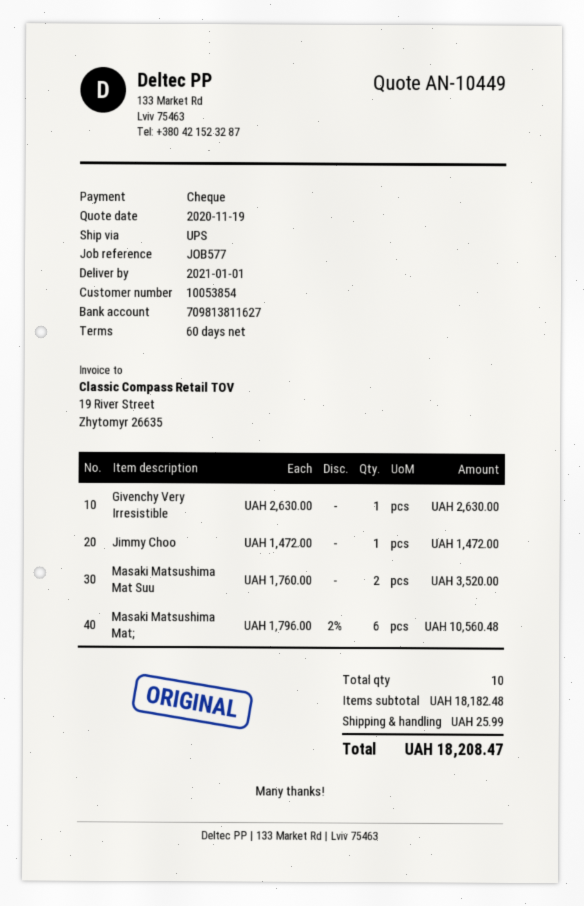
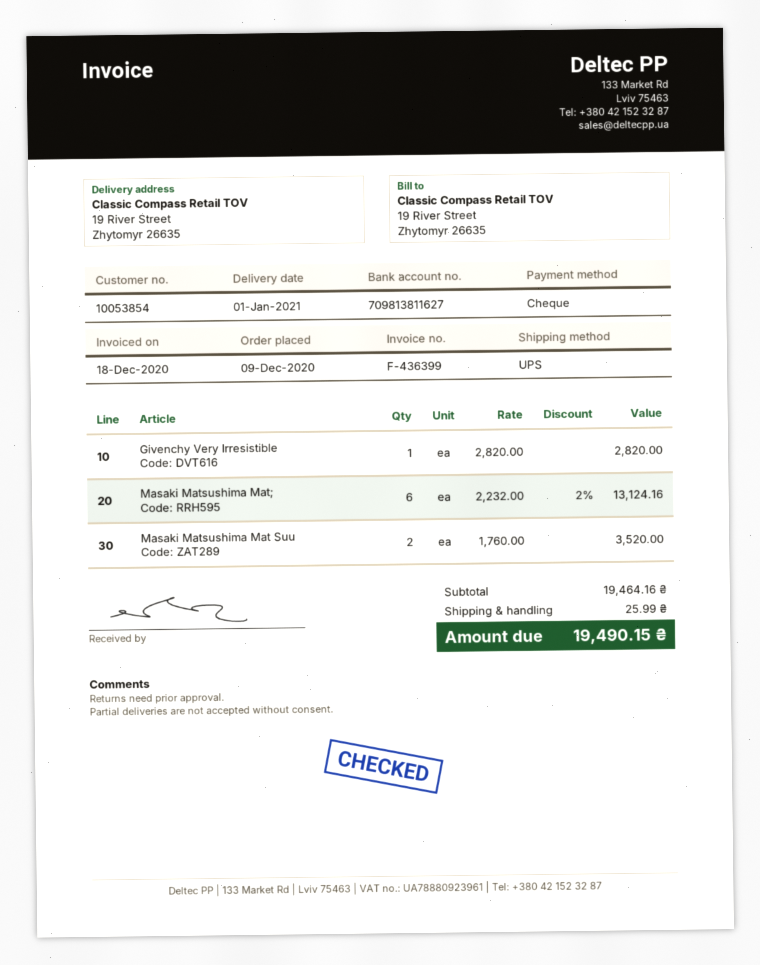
Givenchy Very Irresistible: 1 x 2630.00 = 2630.00 -> 1 x 2820.00 = 2820.00
Jimmy Choo: 1 x 1472.00 = 1472.00 -> none
Masaki Matsushima Mat;: 6 x 1796.00 - 2% = 10560.48 -> 6 x 2232.00 - 2% = 13124.16
subtotal: 18182.48 -> 19464.16
total: 18208.47 -> 19490.15

